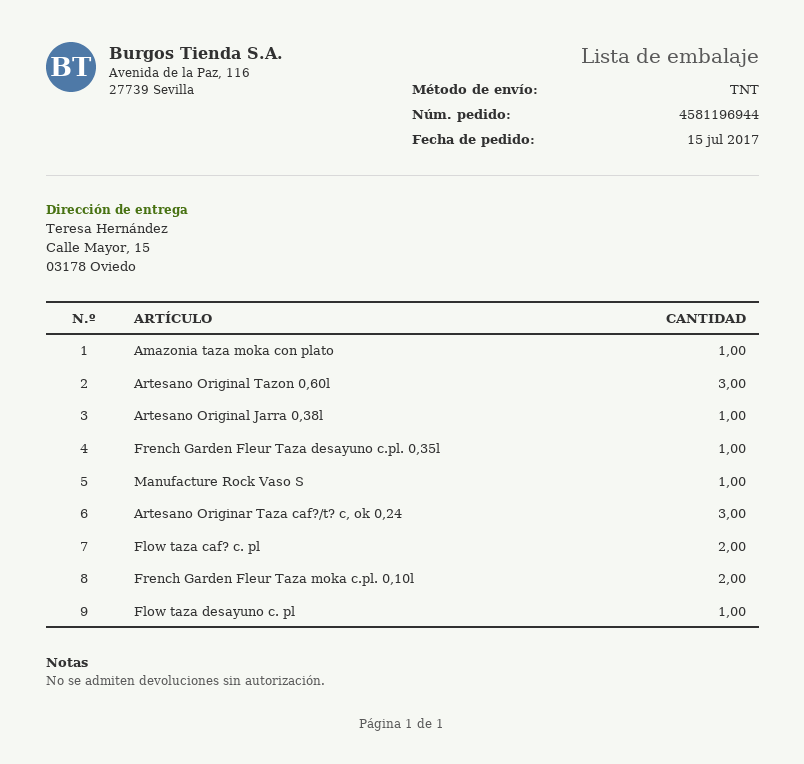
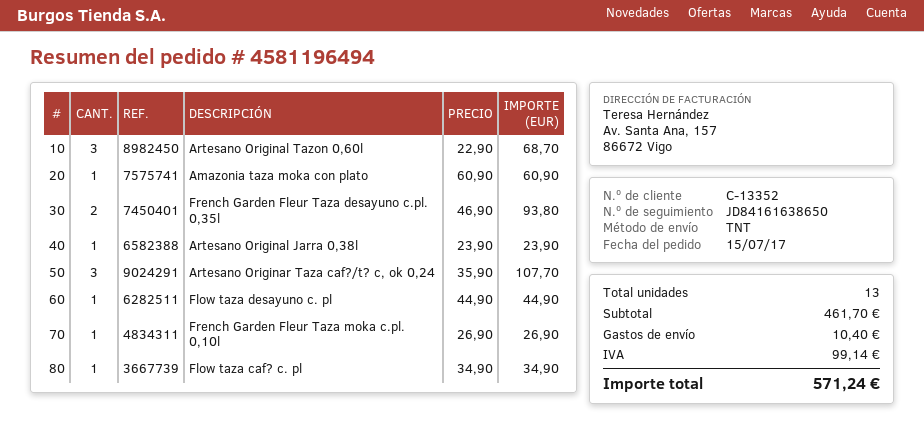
order number: 4581196944 -> 4581196494
French Garden Fleur Taza desayuno c.pl. 0,35l: 1 -> 2
Manufacture Rock Vaso S: 1 -> none
Flow taza caf? c. pl: 2 -> 1
French Garden Fleur Taza moka c.pl. 0,10l: 2 -> 1

